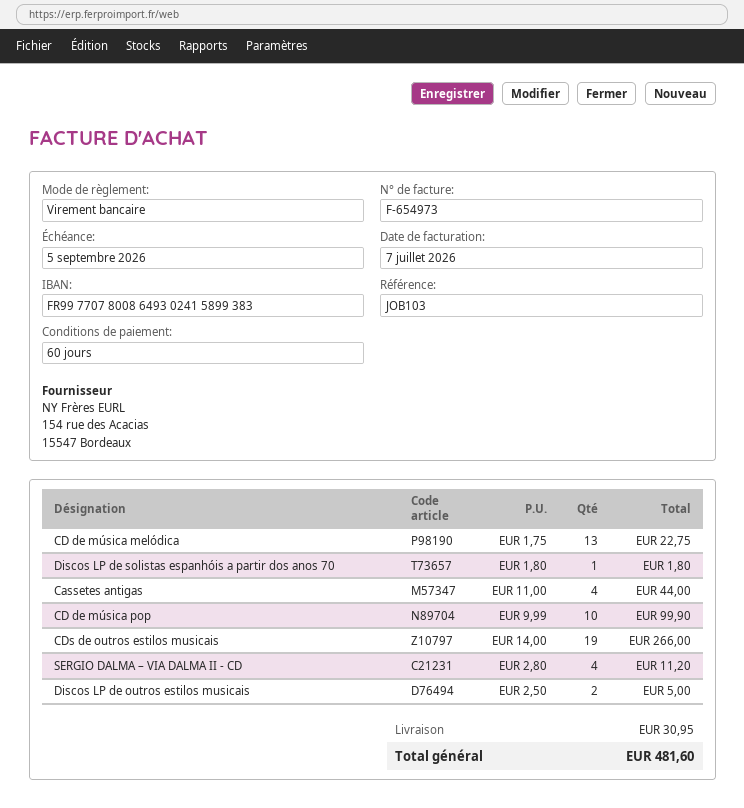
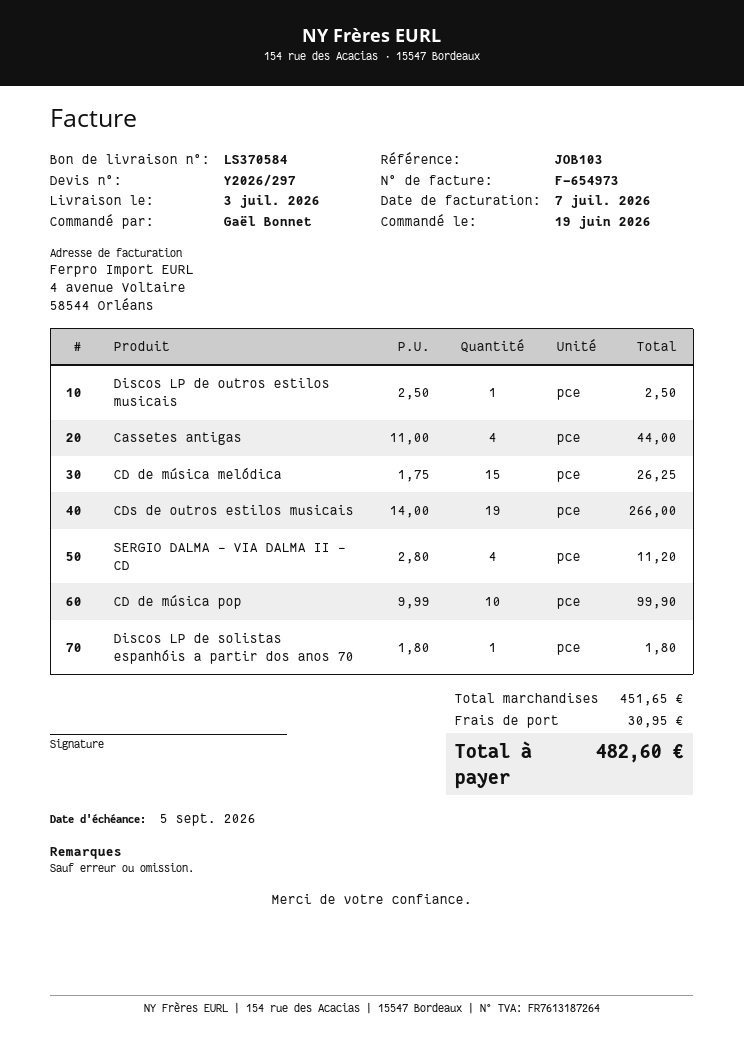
CD de música melódica: 13 x 1.75 = 22.75 -> 15 x 1.75 = 26.25
Discos LP de outros estilos musicais: 2 x 2.50 = 5.00 -> 1 x 2.50 = 2.50
total: 481.60 -> 482.60

